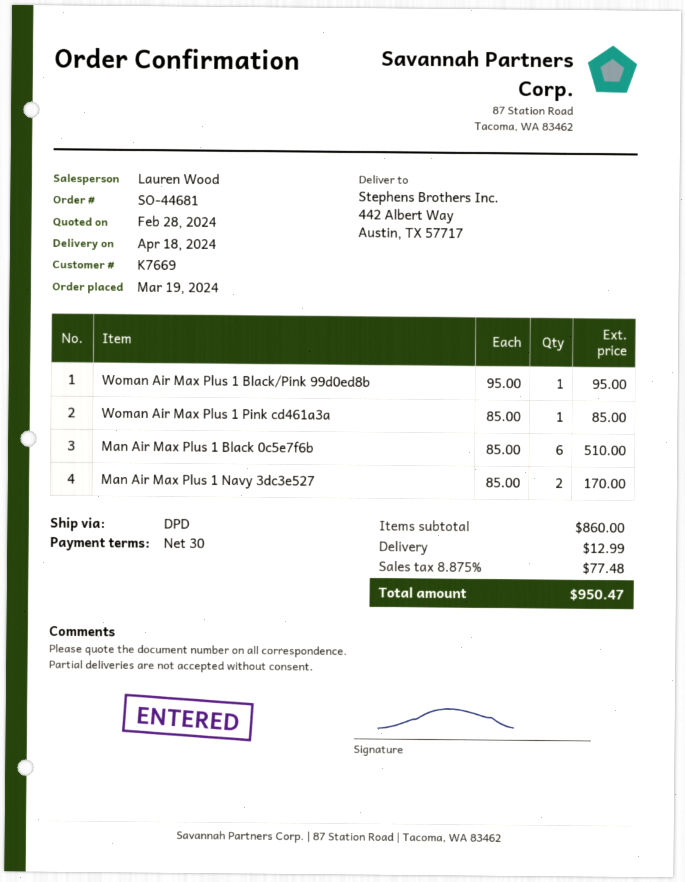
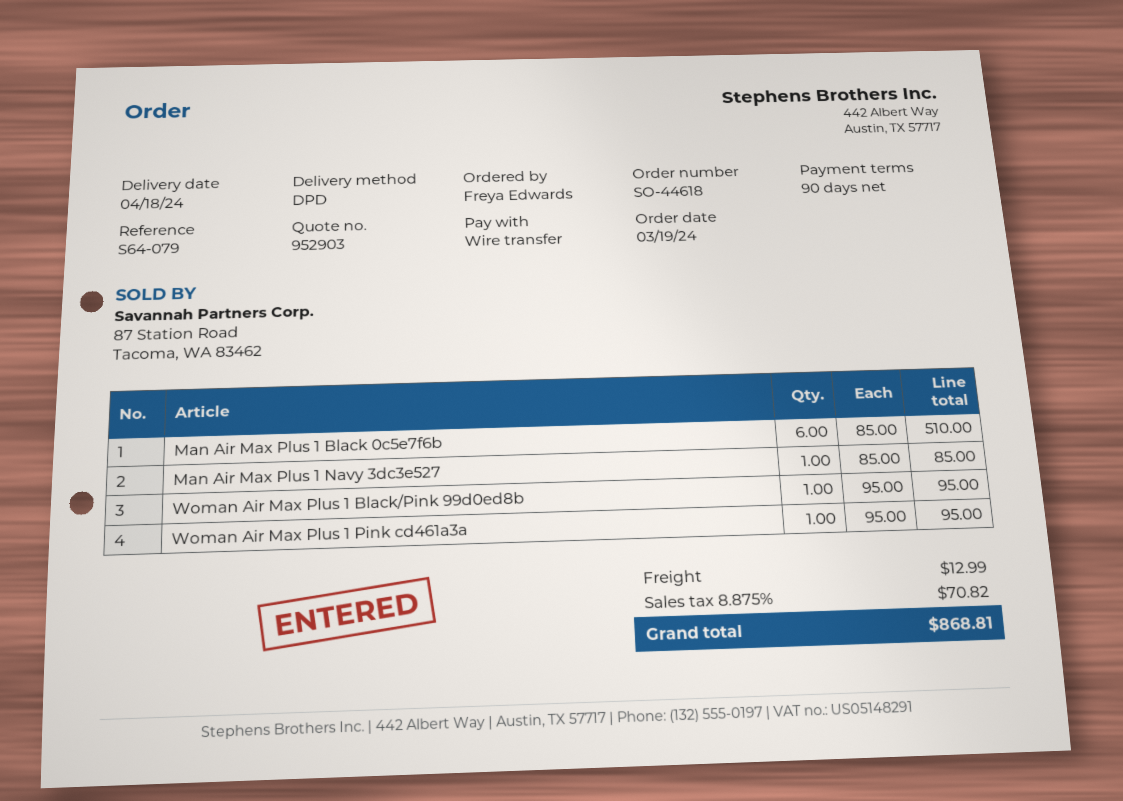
order number: SO-44681 -> SO-44618
payment terms: 30 days -> 90 days
Woman Air Max Plus 1 Pink cd461a3a: 1 x 85.00 = 85.00 -> 1 x 95.00 = 95.00
Man Air Max Plus 1 Navy 3dc3e527: 2 x 85.00 = 170.00 -> 1 x 85.00 = 85.00
tax: 8.875% = 77.48 -> 8.875% = 70.82
total: 950.47 -> 868.81

